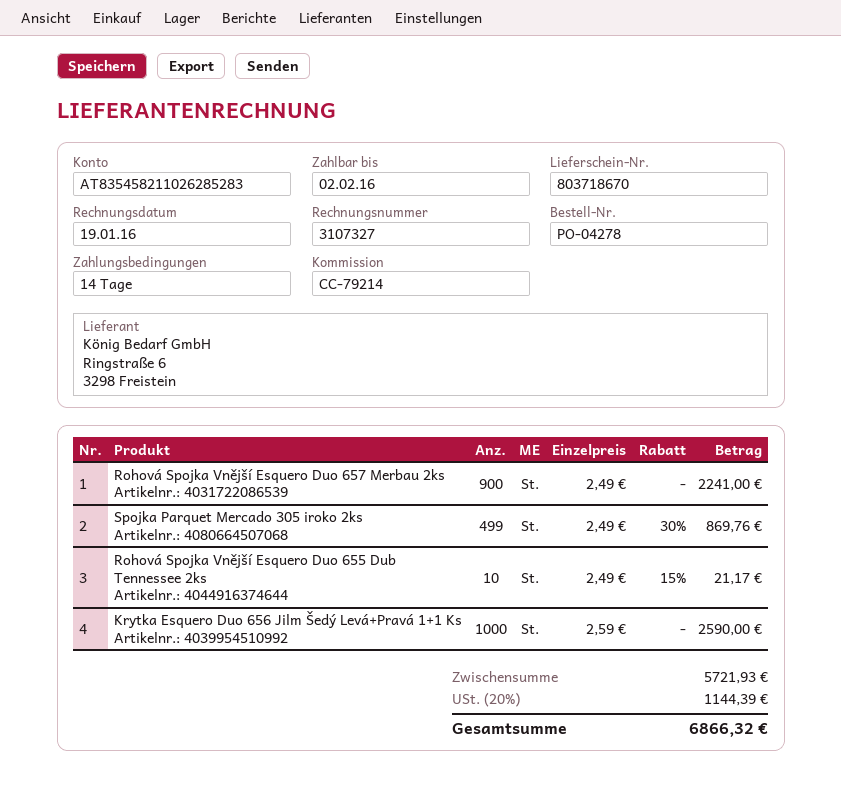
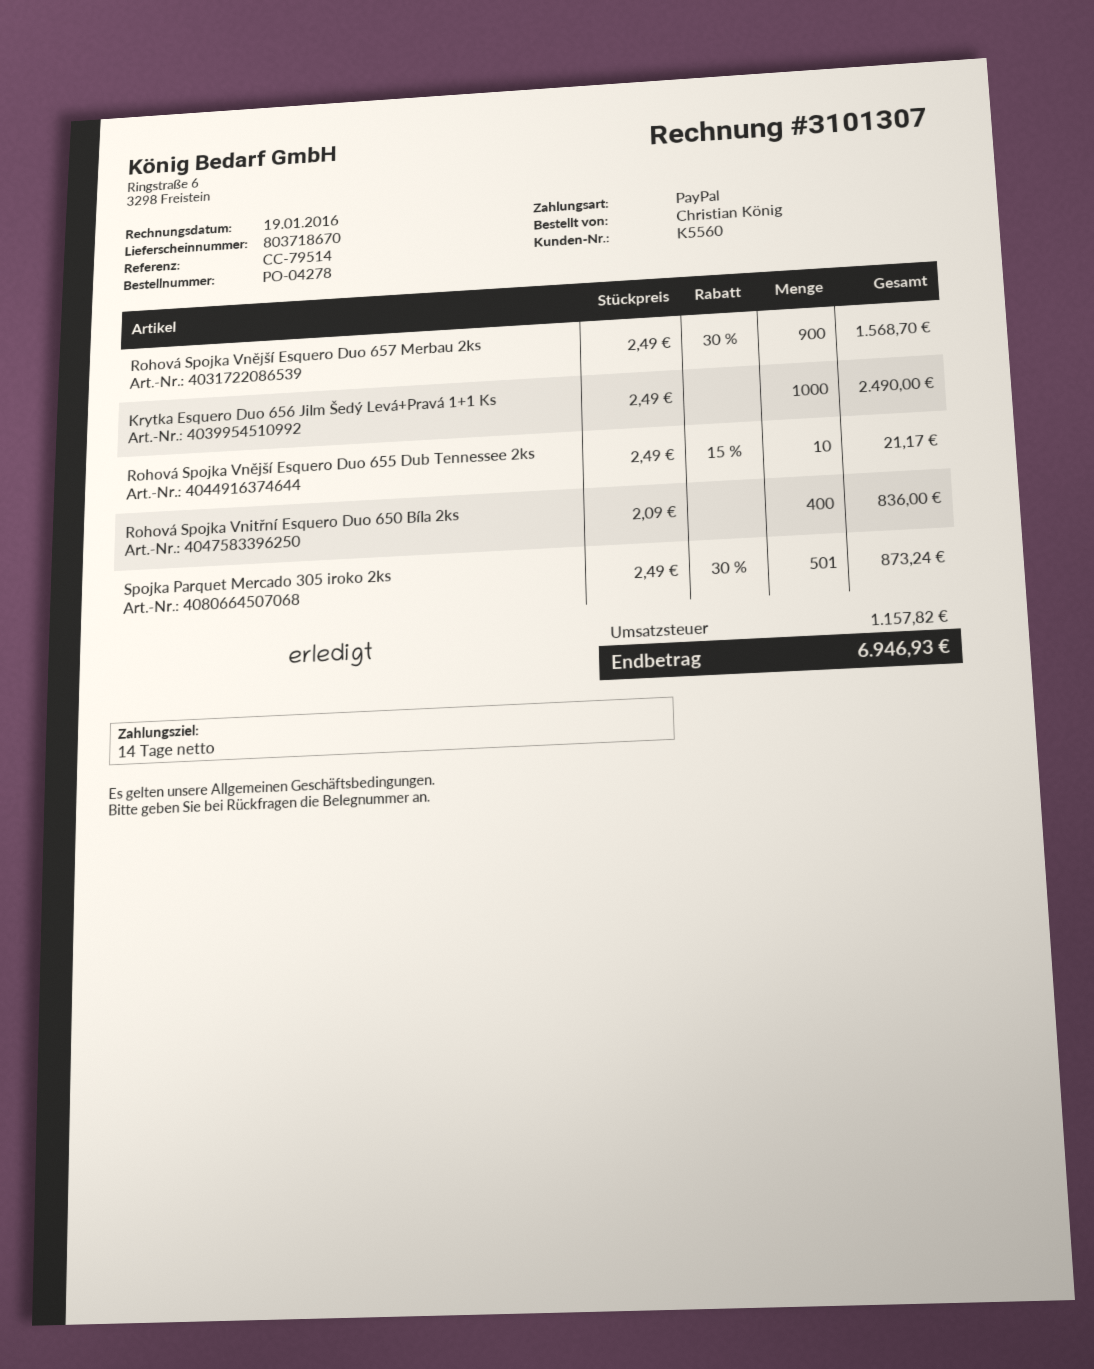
invoice number: 3107327 -> 3101307
reference: CC-79214 -> CC-79514
Rohová Spojka Vnější Esquero Duo 657 Merbau 2ks: 900 x 2.49 = 2241.00 -> 900 x 2.49 - 30% = 1568.70
Spojka Parquet Mercado 305 iroko 2ks: 499 x 2.49 - 30% = 869.76 -> 501 x 2.49 - 30% = 873.24
Krytka Esquero Duo 656 Jilm Šedý Levá+Pravá 1+1 Ks: 1000 x 2.59 = 2590.00 -> 1000 x 2.49 = 2490.00
Rohová Spojka Vnitřní Esquero Duo 650 Bíla 2ks: none -> 400 x 2.09 = 836.00
tax: 1144.39 -> 1157.82
total: 6866.32 -> 6946.93

